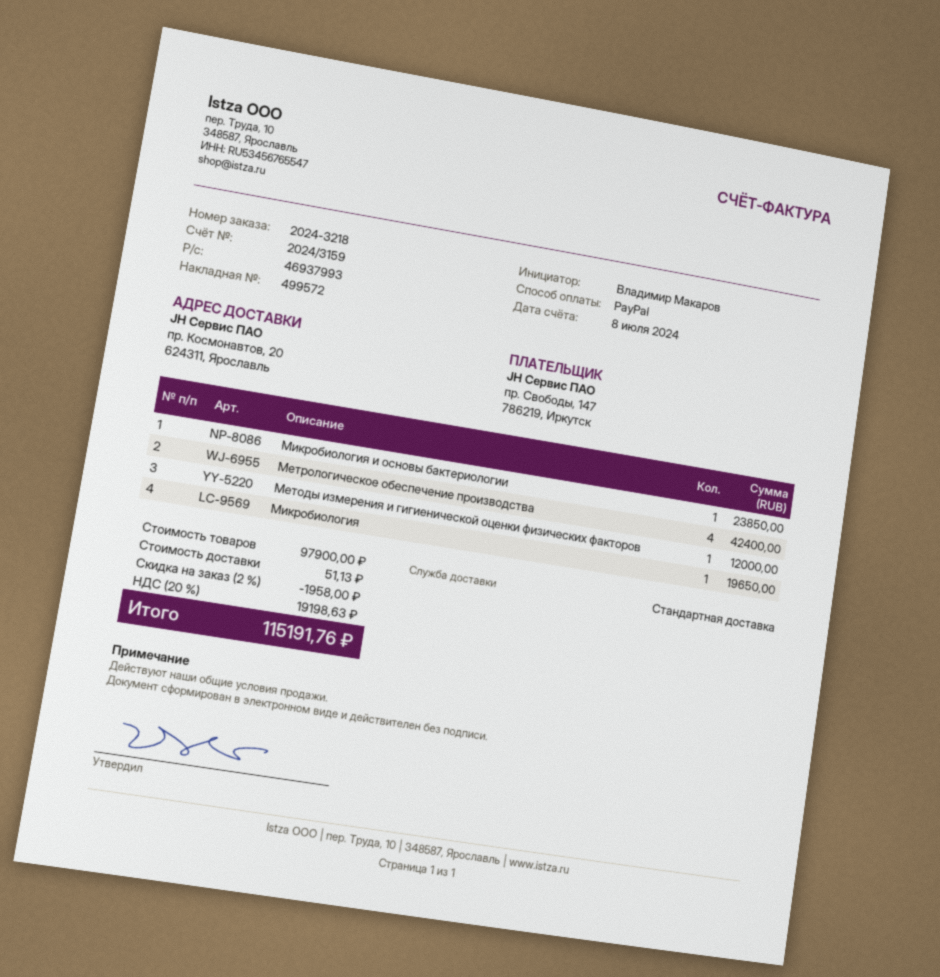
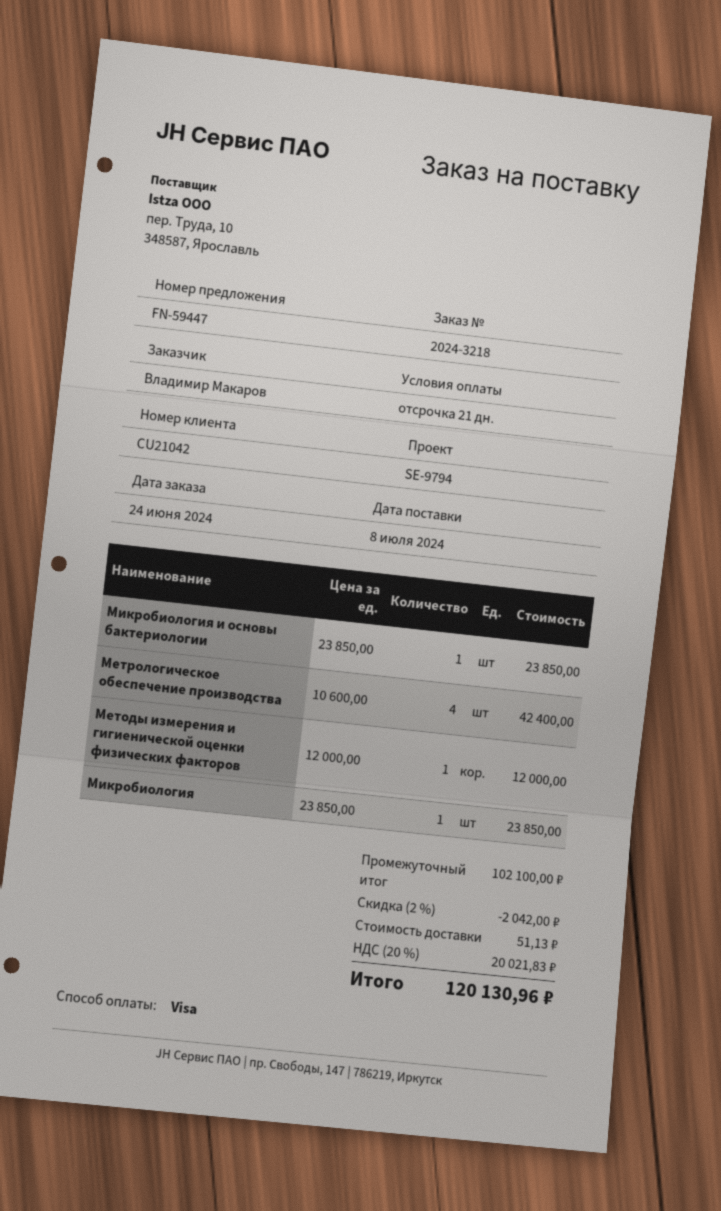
payment method: PayPal -> Visa
Микробиология: 1 for 19650.00 -> 1 for 23850.00
subtotal: 97900.00 -> 102100.00
discount: 2% = 1958.00 -> 2% = 2042.00
tax: 20% = 19198.63 -> 20% = 20021.83
total: 115191.76 -> 120130.96

